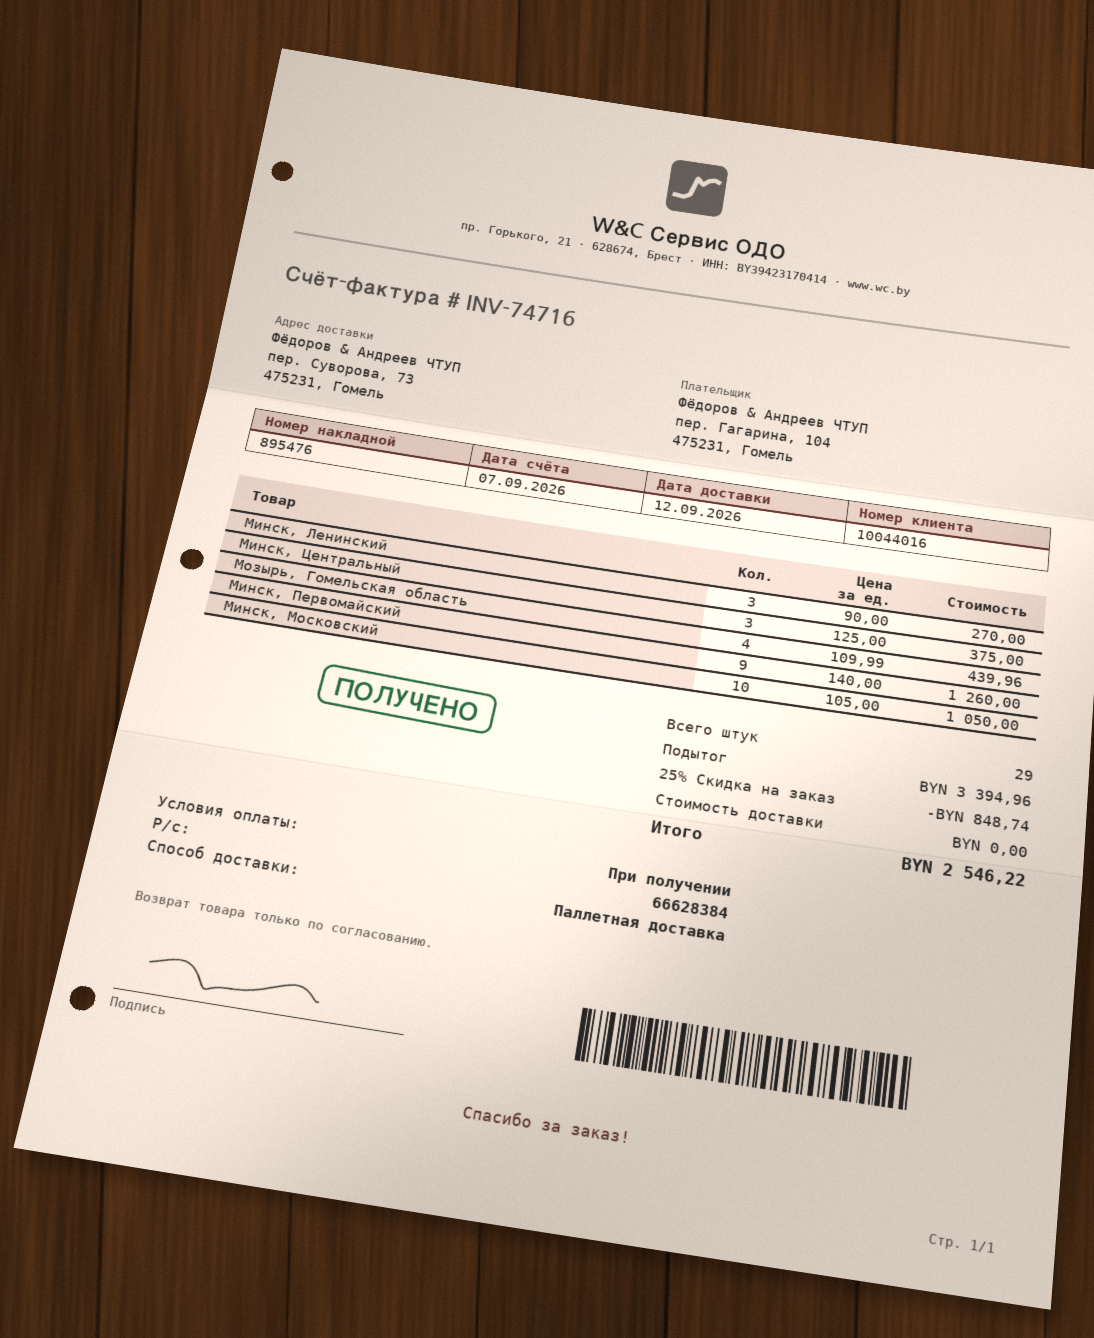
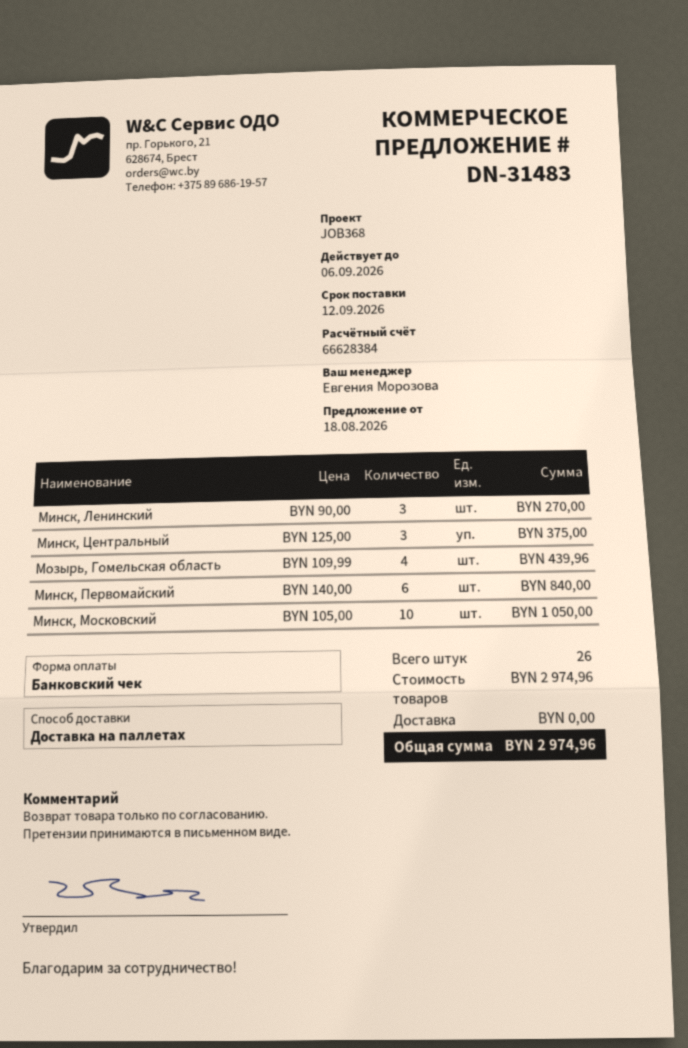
Минск, Первомайский: 9 x 140.00 = 1260.00 -> 6 x 140.00 = 840.00
total quantity: 29 -> 26
subtotal: 3394.96 -> 2974.96
discount: 25% = 848.74 -> none
total: 2546.22 -> 2974.96

